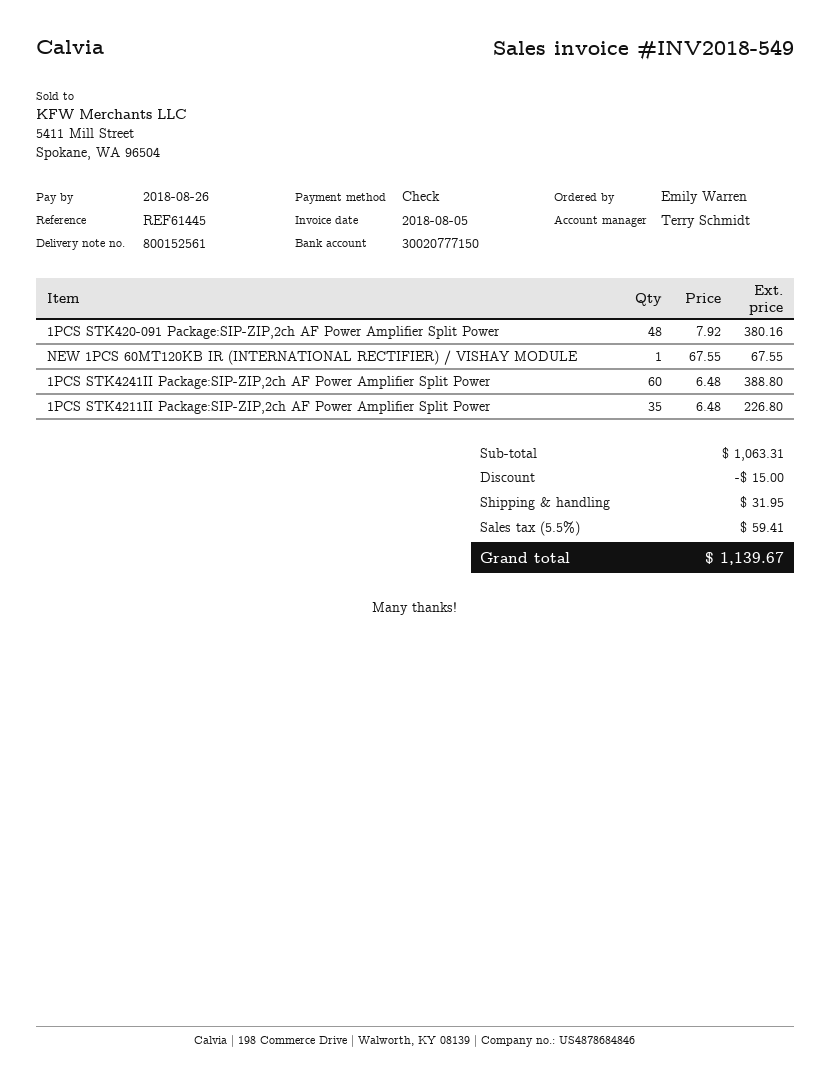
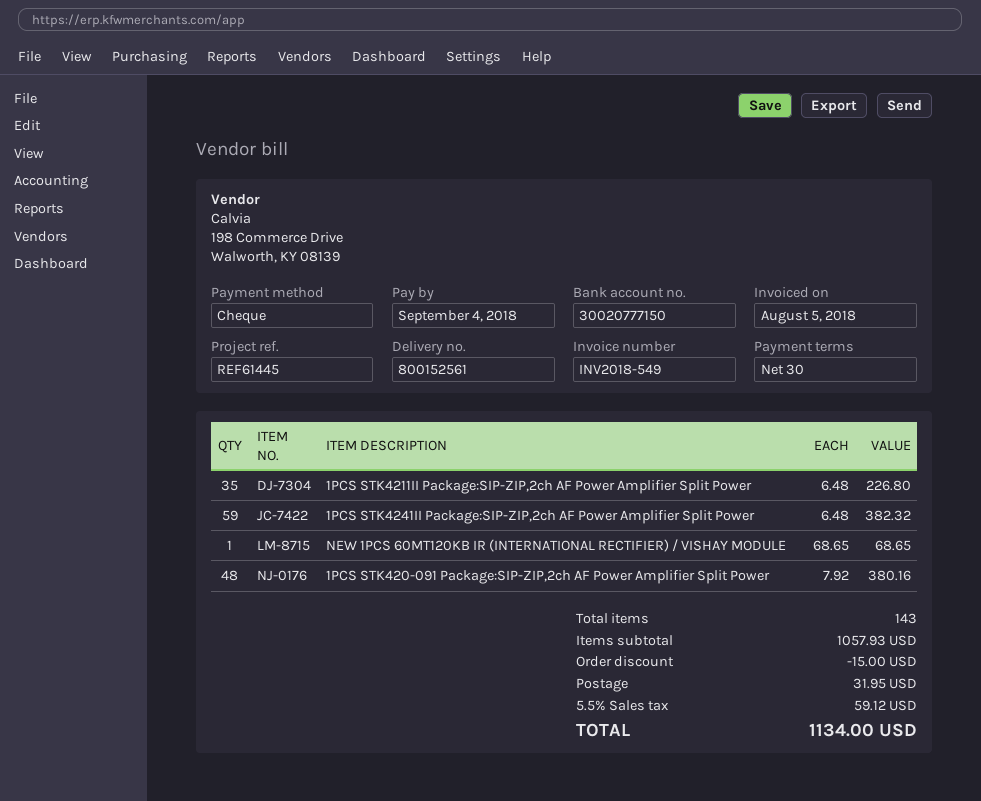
due date: 2018-08-26 -> 2018-09-04
NEW 1PCS 60MT120KB IR (INTERNATIONAL RECTIFIER) / VISHAY MODULE: 1 x 67.55 = 67.55 -> 1 x 68.65 = 68.65
1PCS STK4241II Package:SIP-ZIP,2ch AF Power Amplifier Split Power: 60 x 6.48 = 388.80 -> 59 x 6.48 = 382.32
subtotal: 1063.31 -> 1057.93
tax: 5.5% = 59.41 -> 5.5% = 59.12
total: 1139.67 -> 1134.00

